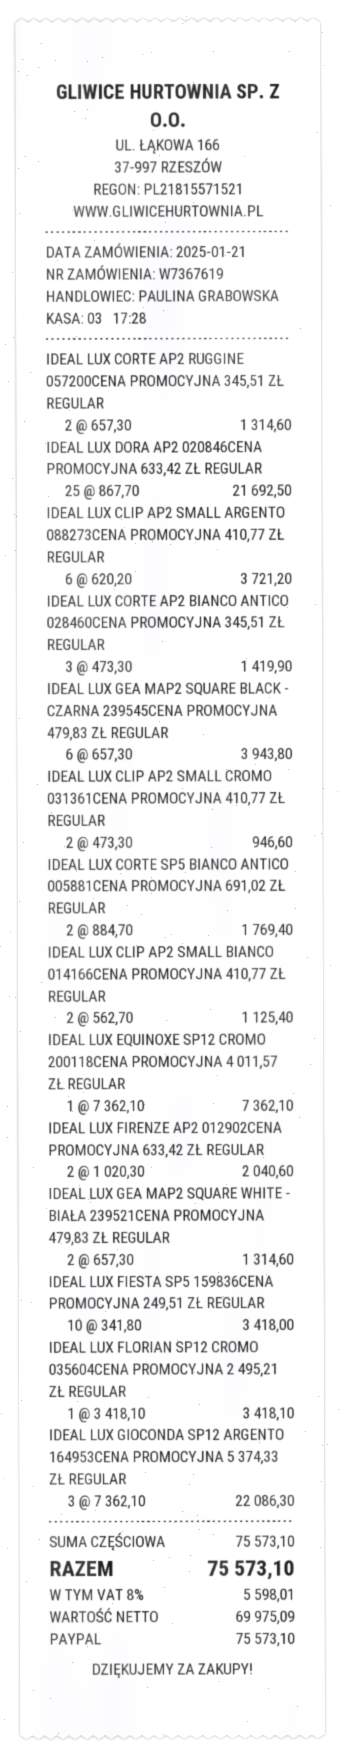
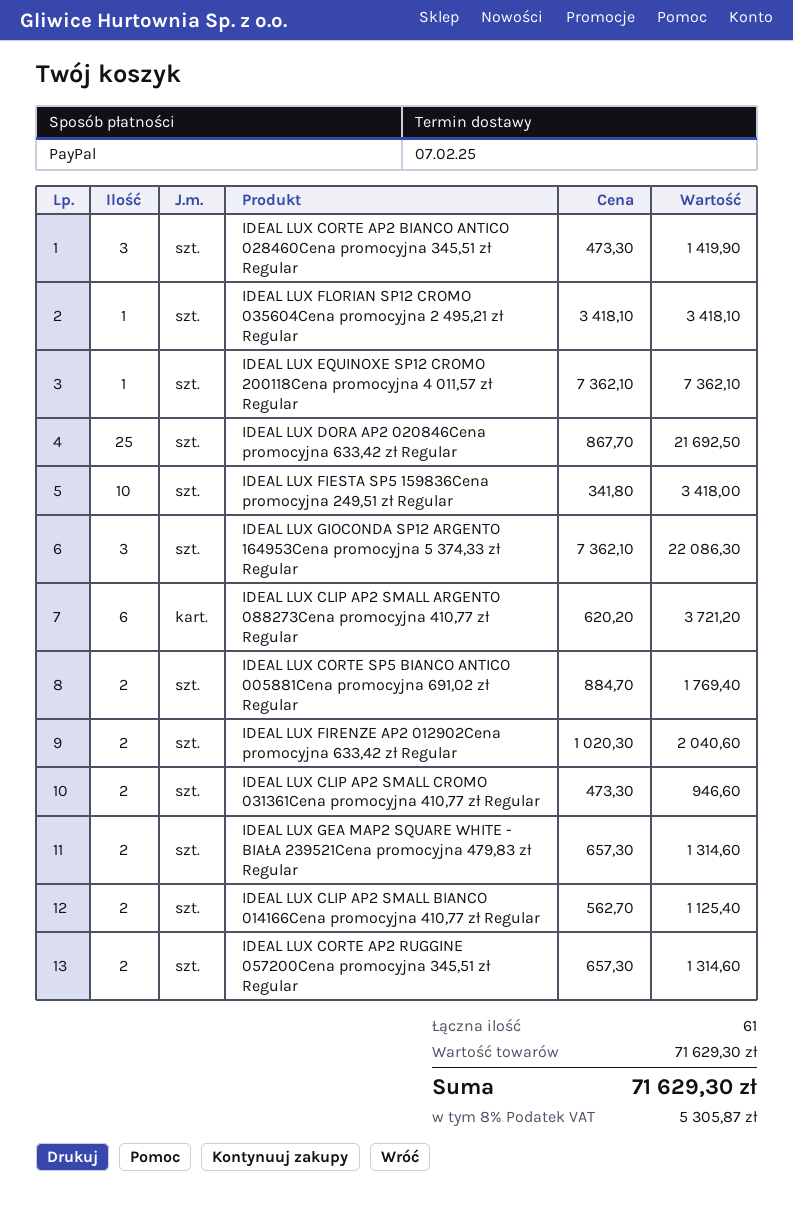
IDEAL LUX GEA MAP2 SQUARE BLACK - CZARNA 239545CENA PROMOCYJNA 479,83 ZŁ REGULAR: 6 x 657.30 = 3943.80 -> none
subtotal: 75573.10 -> 71629.30
tax: 8% = 5598.01 -> 8% = 5305.87
total: 75573.10 -> 71629.30

